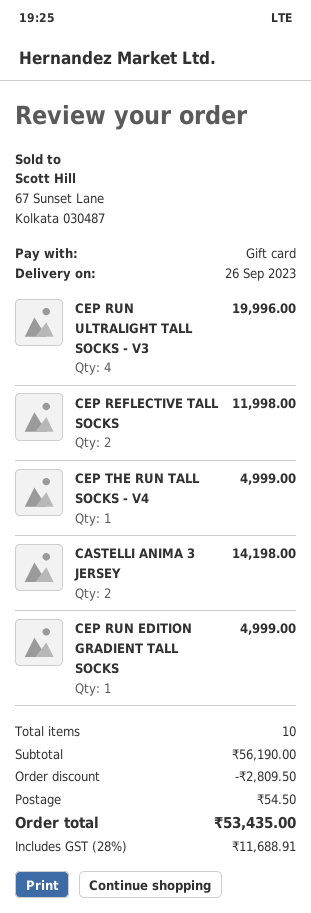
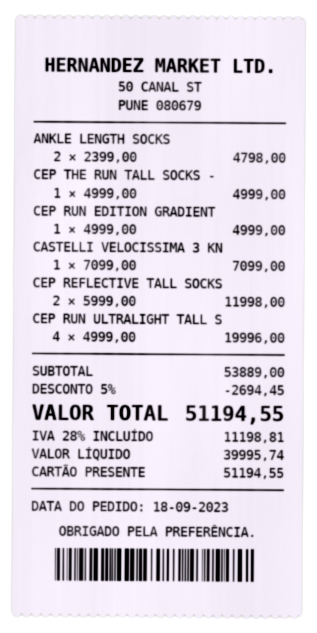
CASTELLI ANIMA 3 JERSEY: 2 for 14198.00 -> none
ANKLE LENGTH SOCKS: none -> 2 for 4798.00
CASTELLI VELOCISSIMA 3 KN: none -> 1 for 7099.00
subtotal: 56190.00 -> 53889.00
discount: 2809.50 -> 2694.45
shipping: 54.50 -> none
tax: 28% = 11688.91 -> 28% = 11198.81
total: 53435.00 -> 51194.55

